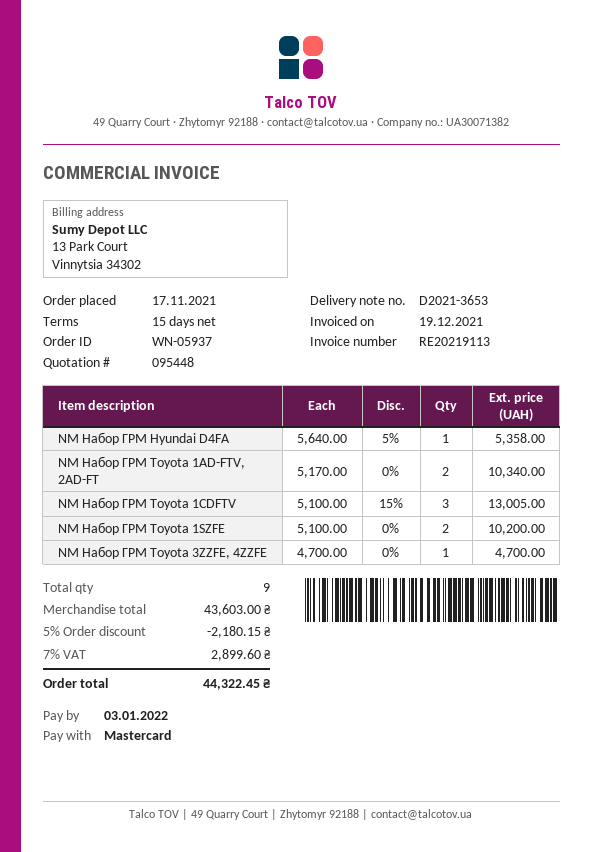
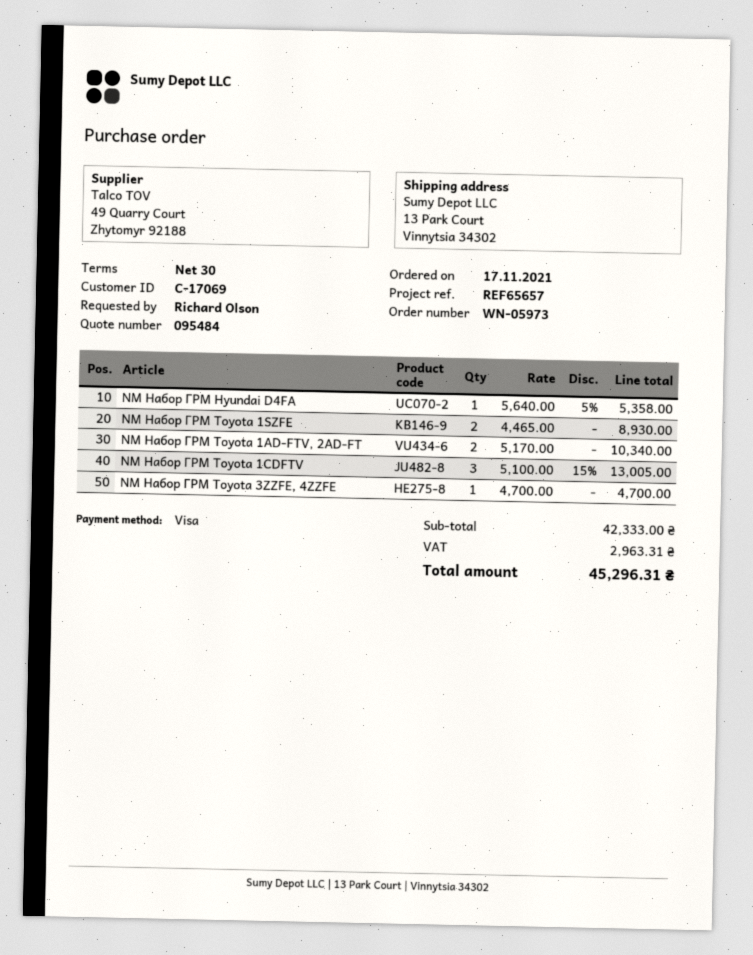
quote number: 095448 -> 095484
order number: WN-05937 -> WN-05973
payment terms: 15 days -> 30 days
payment method: Mastercard -> Visa
NM Набор ГРМ Toyota 1SZFE: 2 x 5100.00 = 10200.00 -> 2 x 4465.00 = 8930.00
subtotal: 43603.00 -> 42333.00
discount: 5% = 2180.15 -> none
tax: 2899.60 -> 2963.31
total: 44322.45 -> 45296.31

